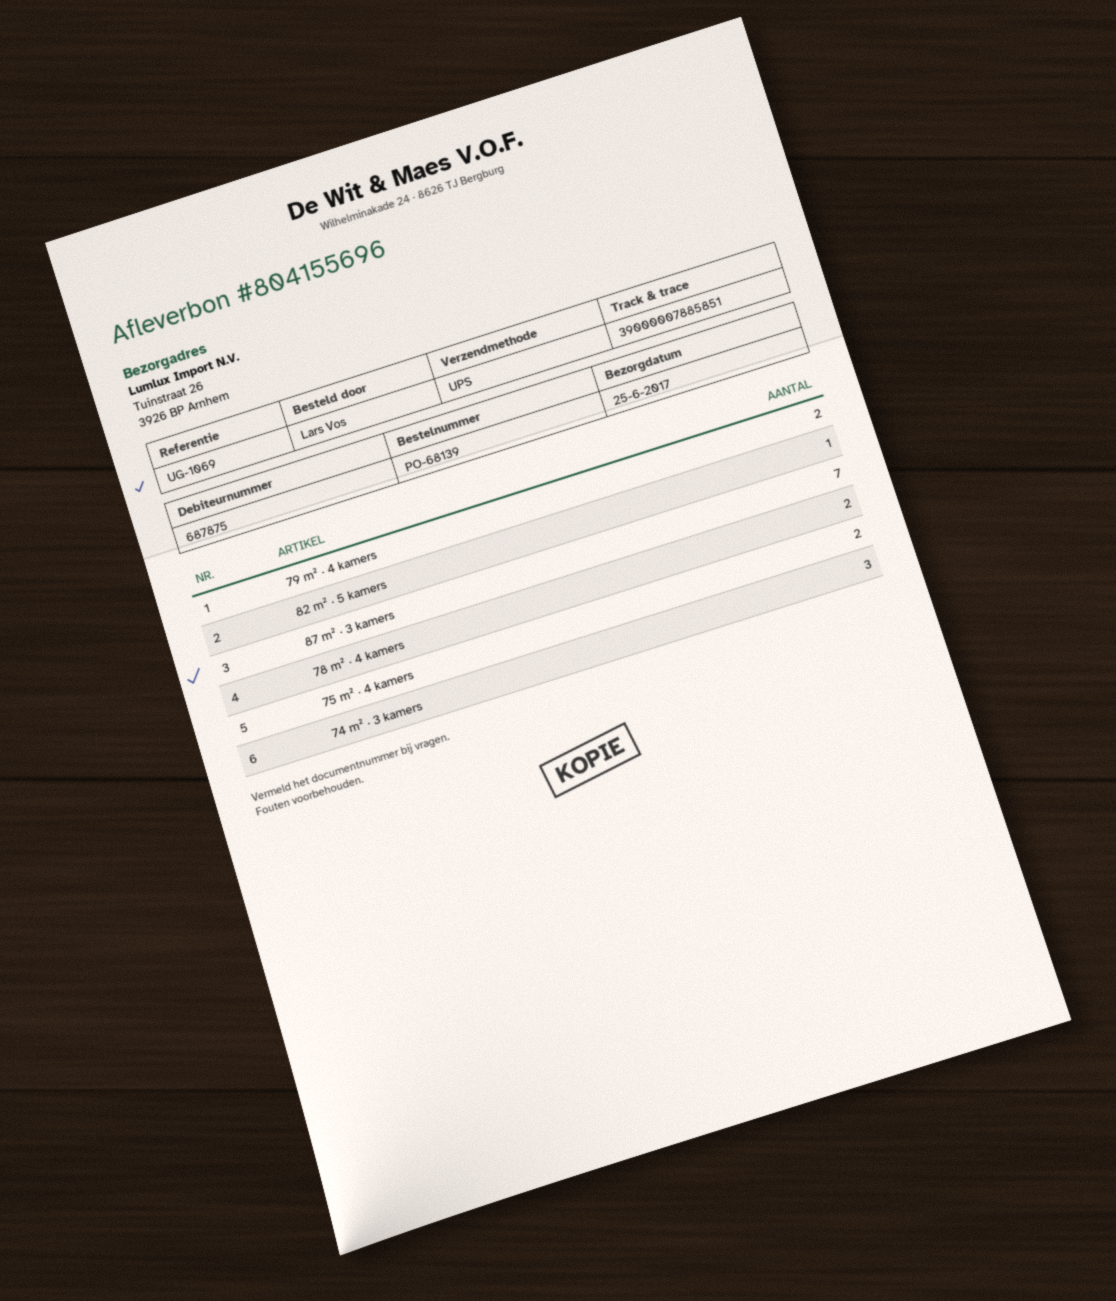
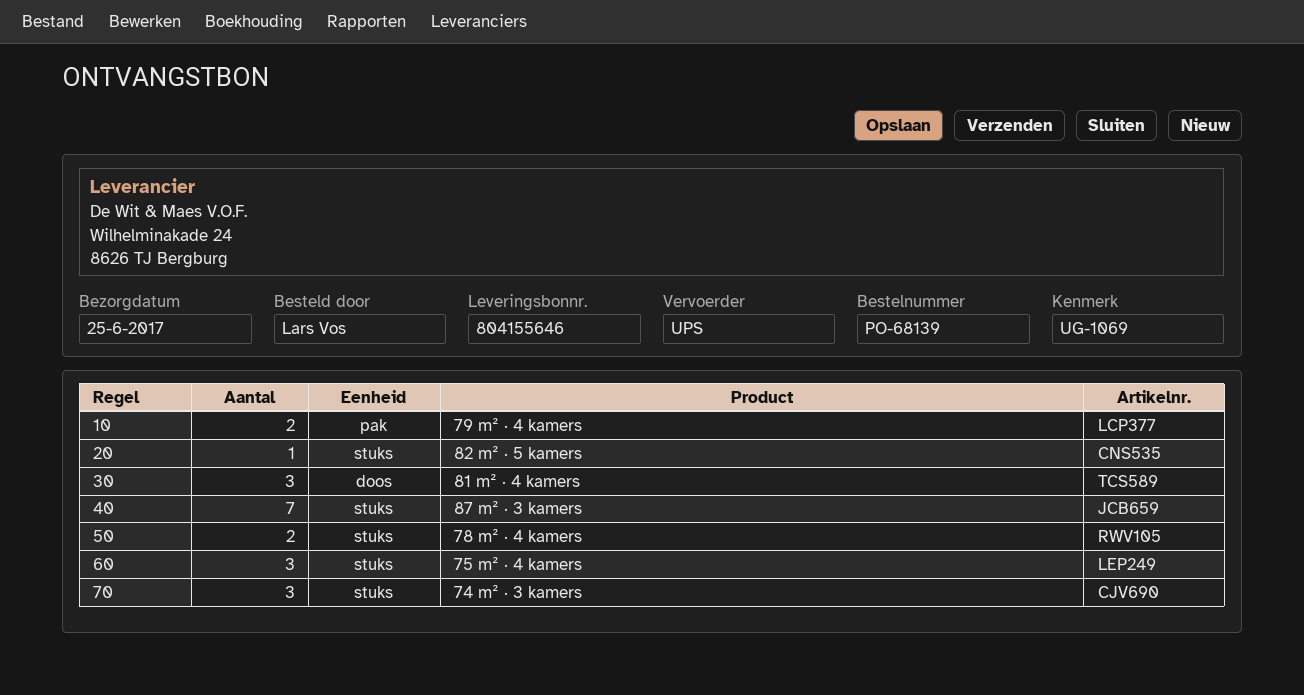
delivery note number: 804155696 -> 804155646
75 m² · 4 kamers: 2 -> 3
81 m² · 4 kamers: none -> 3

